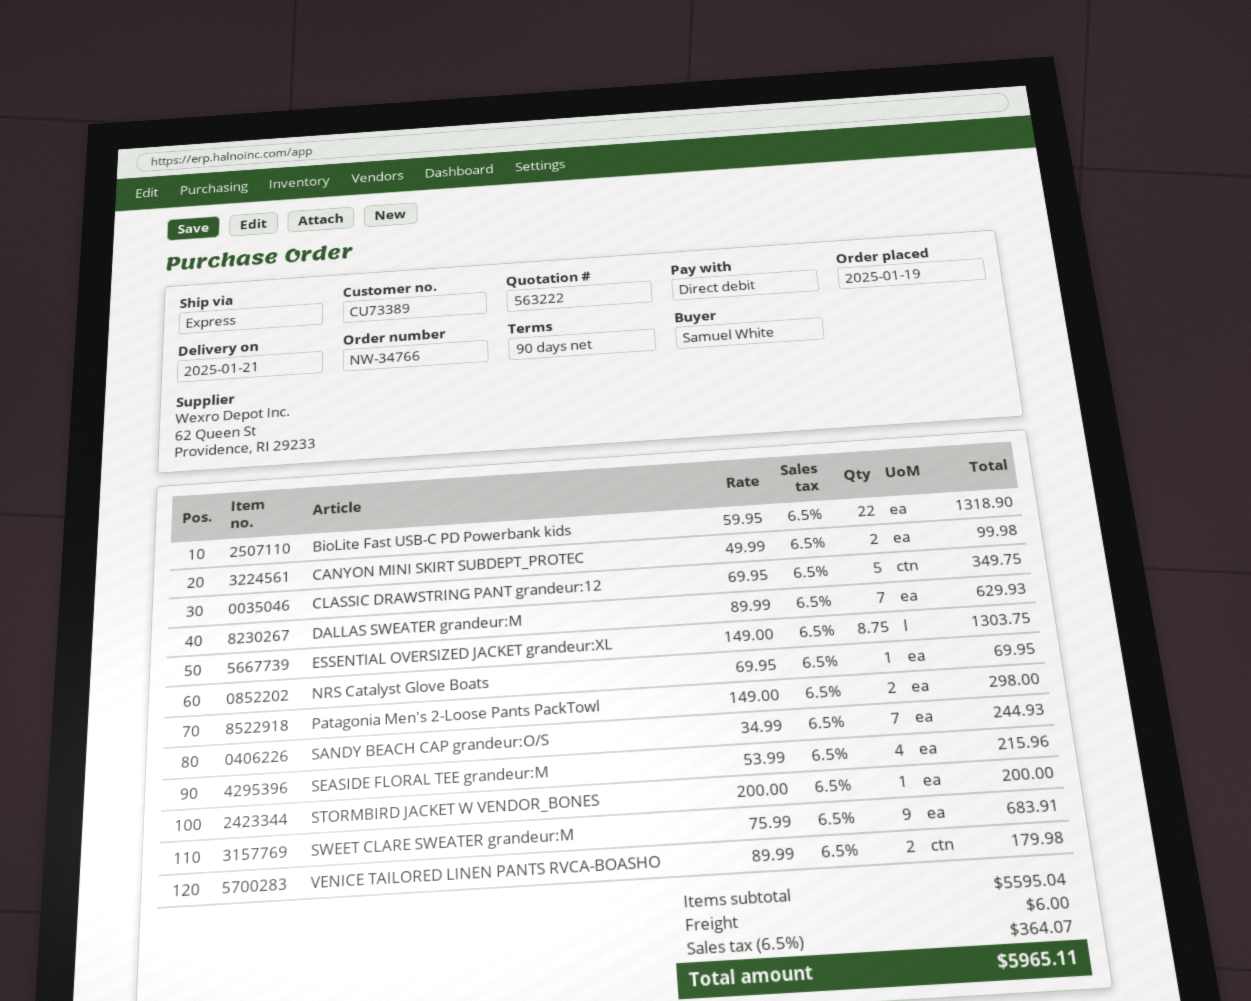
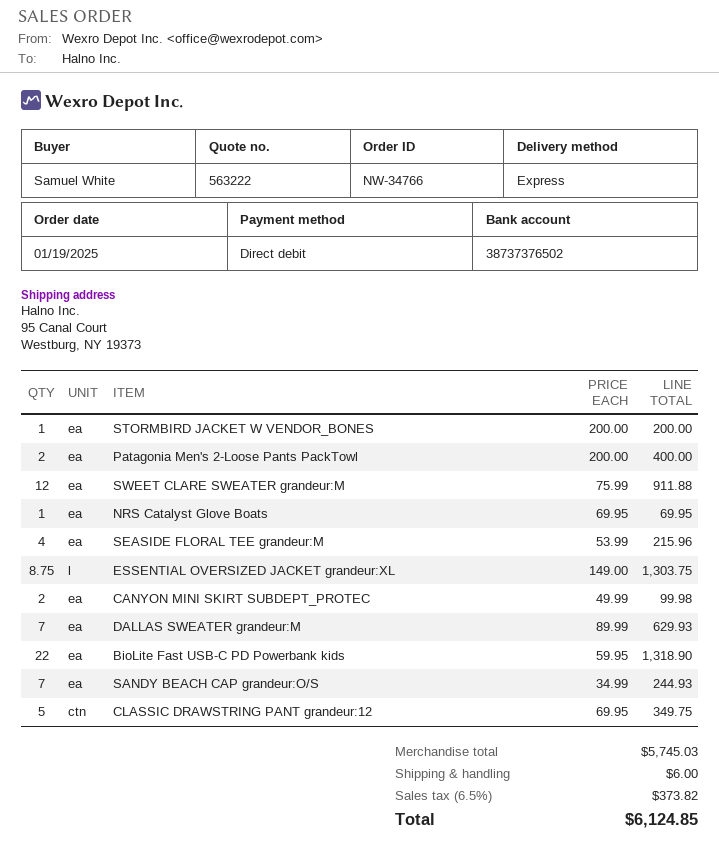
Patagonia Men's 2-Loose Pants PackTowl: 2 x 149.00 = 298.00 -> 2 x 200.00 = 400.00
SWEET CLARE SWEATER grandeur:M: 9 x 75.99 = 683.91 -> 12 x 75.99 = 911.88
VENICE TAILORED LINEN PANTS RVCA-BOASHO: 2 x 89.99 = 179.98 -> none
subtotal: 5595.04 -> 5745.03
tax: 6.5% = 364.07 -> 6.5% = 373.82
total: 5965.11 -> 6124.85

